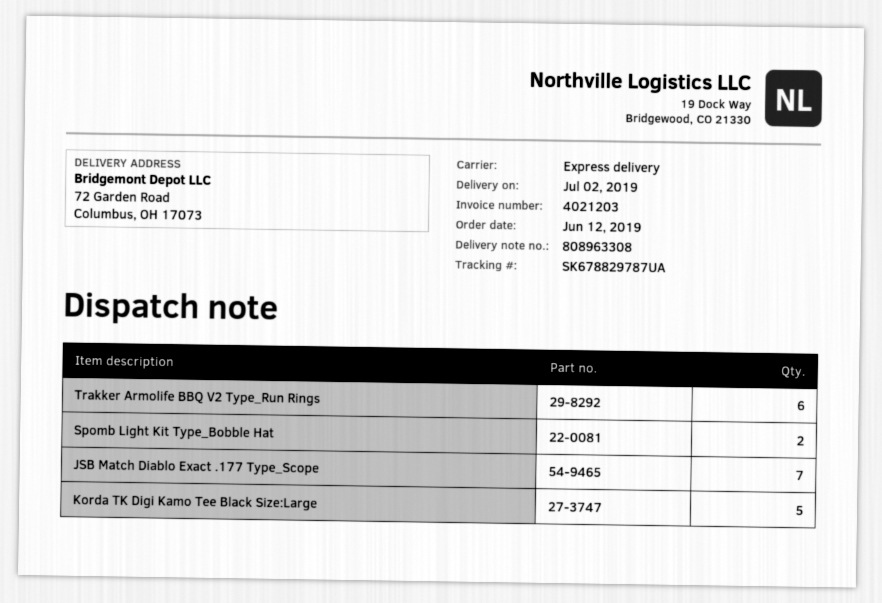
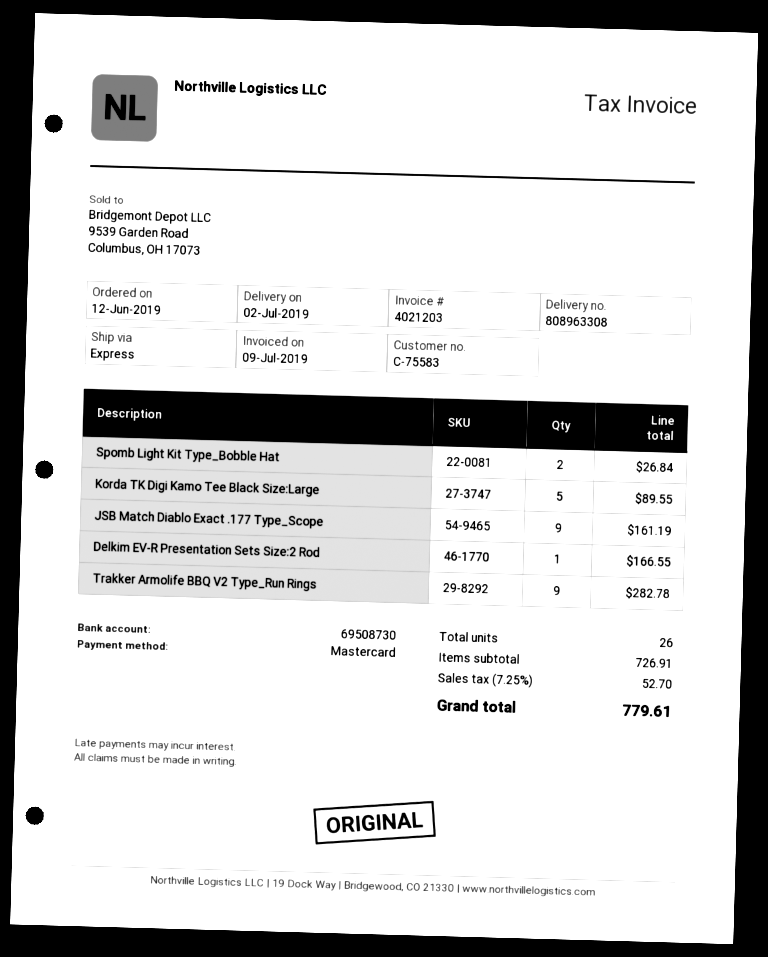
Trakker Armolife BBQ V2 Type_Run Rings: 6 -> 9
JSB Match Diablo Exact .177 Type_Scope: 7 -> 9
Delkim EV-R Presentation Sets Size:2 Rod: none -> 1

